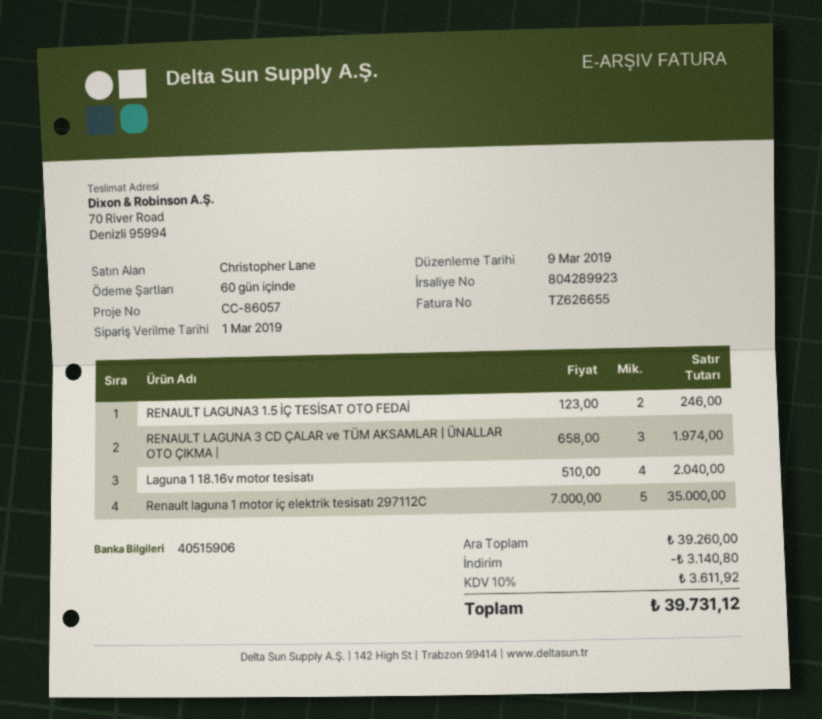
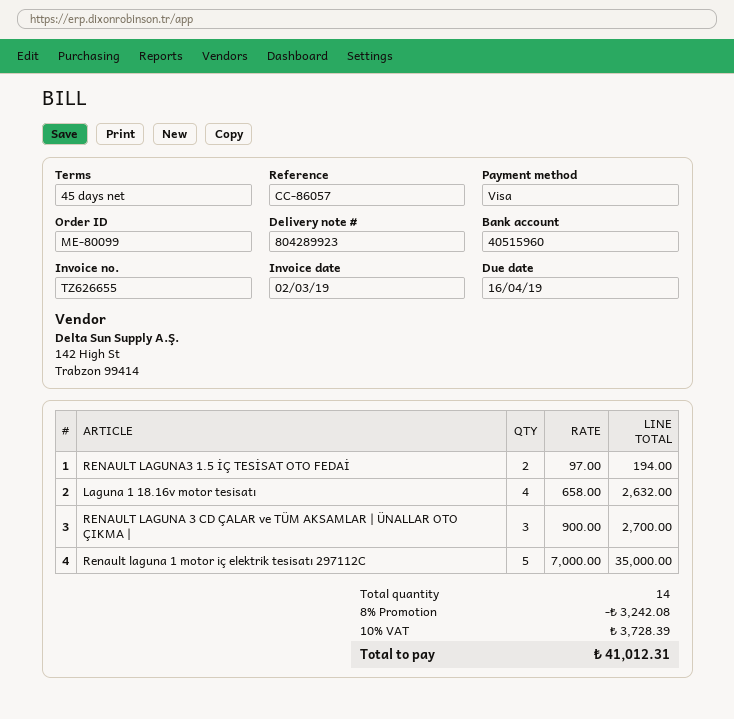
invoice date: 2019-03-09 -> 2019-03-02
payment terms: 60 days -> 45 days
bank account: 40515906 -> 40515960
RENAULT LAGUNA3 1.5 İÇ TESİSAT OTO FEDAİ: 2 x 123.00 = 246.00 -> 2 x 97.00 = 194.00
RENAULT LAGUNA 3 CD ÇALAR ve TÜM AKSAMLAR | ÜNALLAR OTO ÇIKMA |: 3 x 658.00 = 1974.00 -> 3 x 900.00 = 2700.00
Laguna 1 18.16v motor tesisatı: 4 x 510.00 = 2040.00 -> 4 x 658.00 = 2632.00
discount: 3140.80 -> 3242.08
tax: 10% = 3611.92 -> 10% = 3728.39
total: 39731.12 -> 41012.31

